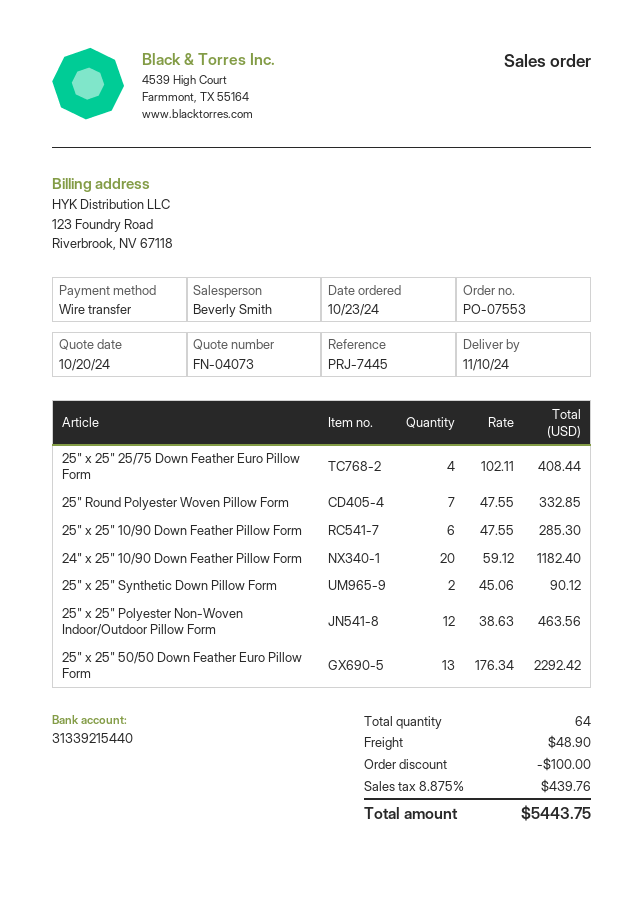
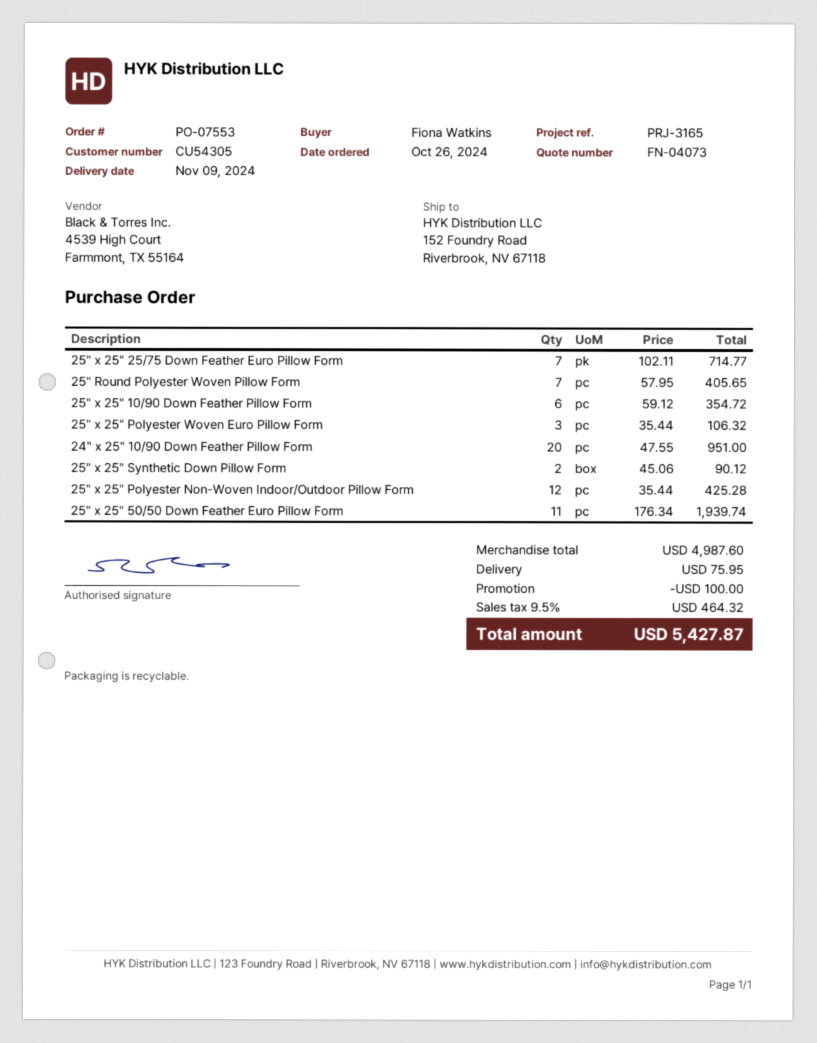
order date: 2024-10-23 -> 2024-10-26
delivery date: 2024-11-10 -> 2024-11-09
reference: PRJ-7445 -> PRJ-3165
25" x 25" 25/75 Down Feather Euro Pillow Form: 4 x 102.11 = 408.44 -> 7 x 102.11 = 714.77
25" Round Polyester Woven Pillow Form: 7 x 47.55 = 332.85 -> 7 x 57.95 = 405.65
25" x 25" 10/90 Down Feather Pillow Form: 6 x 47.55 = 285.30 -> 6 x 59.12 = 354.72
24" x 25" 10/90 Down Feather Pillow Form: 20 x 59.12 = 1182.40 -> 20 x 47.55 = 951.00
25" x 25" Polyester Non-Woven Indoor/Outdoor Pillow Form: 12 x 38.63 = 463.56 -> 12 x 35.44 = 425.28
25" x 25" 50/50 Down Feather Euro Pillow Form: 13 x 176.34 = 2292.42 -> 11 x 176.34 = 1939.74
25" x 25" Polyester Woven Euro Pillow Form: none -> 3 x 35.44 = 106.32
shipping: 48.90 -> 75.95
tax: 8.875% = 439.76 -> 9.5% = 464.32
total: 5443.75 -> 5427.87

